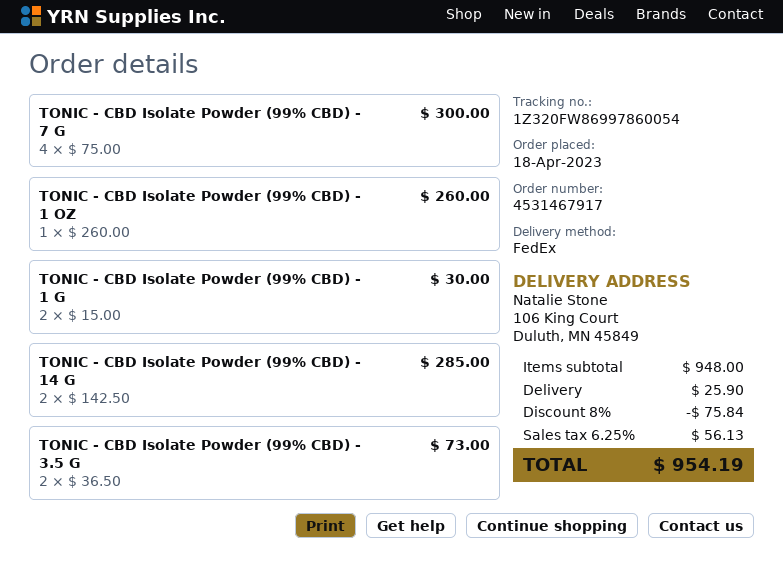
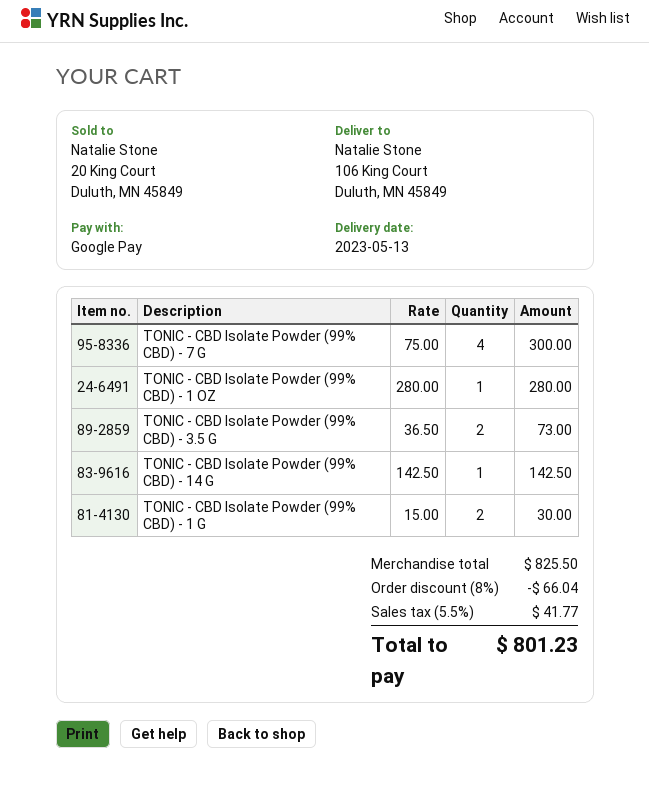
TONIC - CBD Isolate Powder (99% CBD) - 1 OZ: 1 x 260.00 = 260.00 -> 1 x 280.00 = 280.00
TONIC - CBD Isolate Powder (99% CBD) - 14 G: 2 x 142.50 = 285.00 -> 1 x 142.50 = 142.50
subtotal: 948.00 -> 825.50
discount: 8% = 75.84 -> 8% = 66.04
shipping: 25.90 -> none
tax: 6.25% = 56.13 -> 5.5% = 41.77
total: 954.19 -> 801.23

